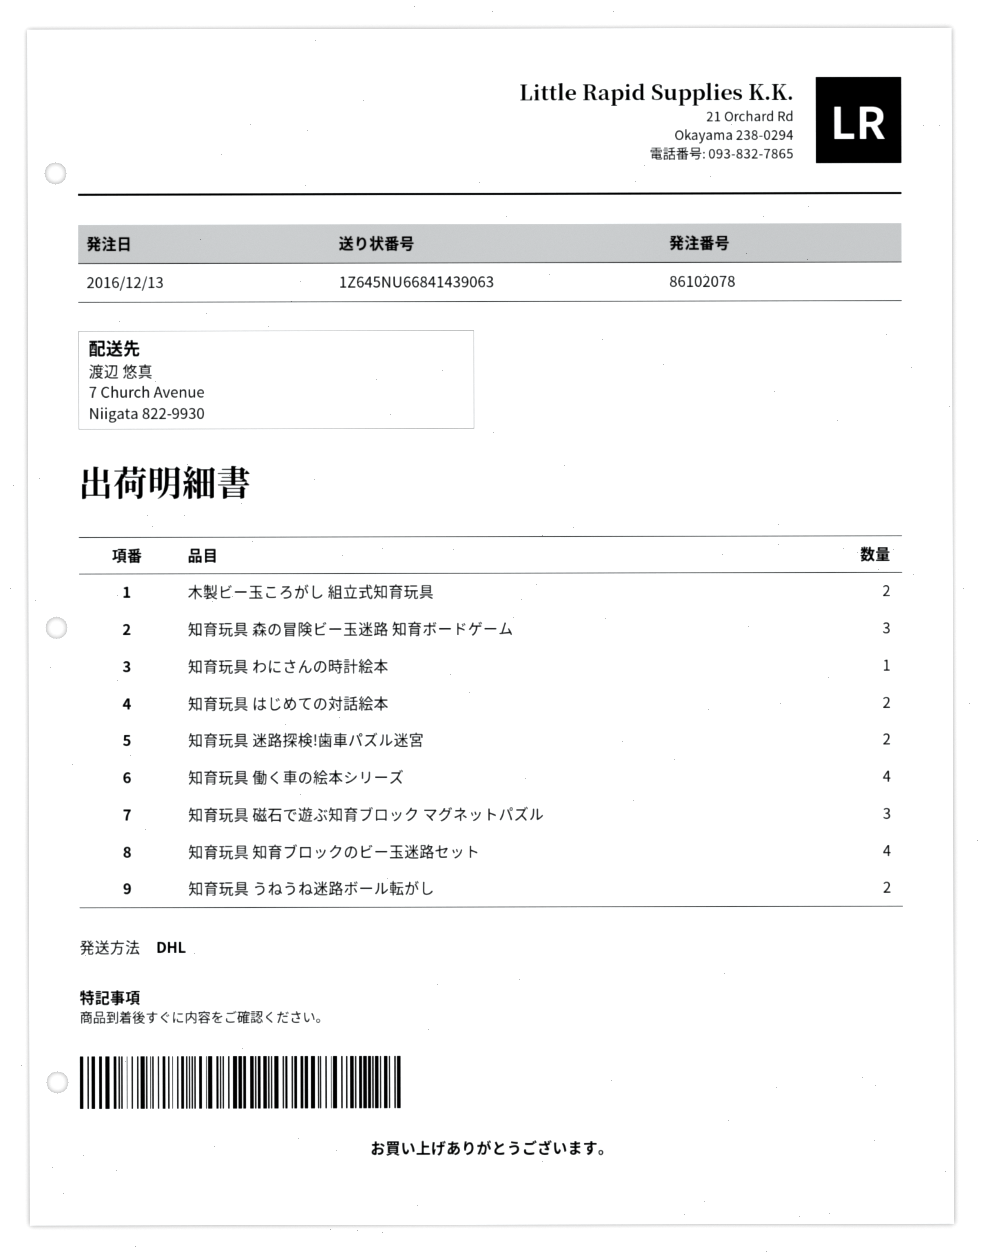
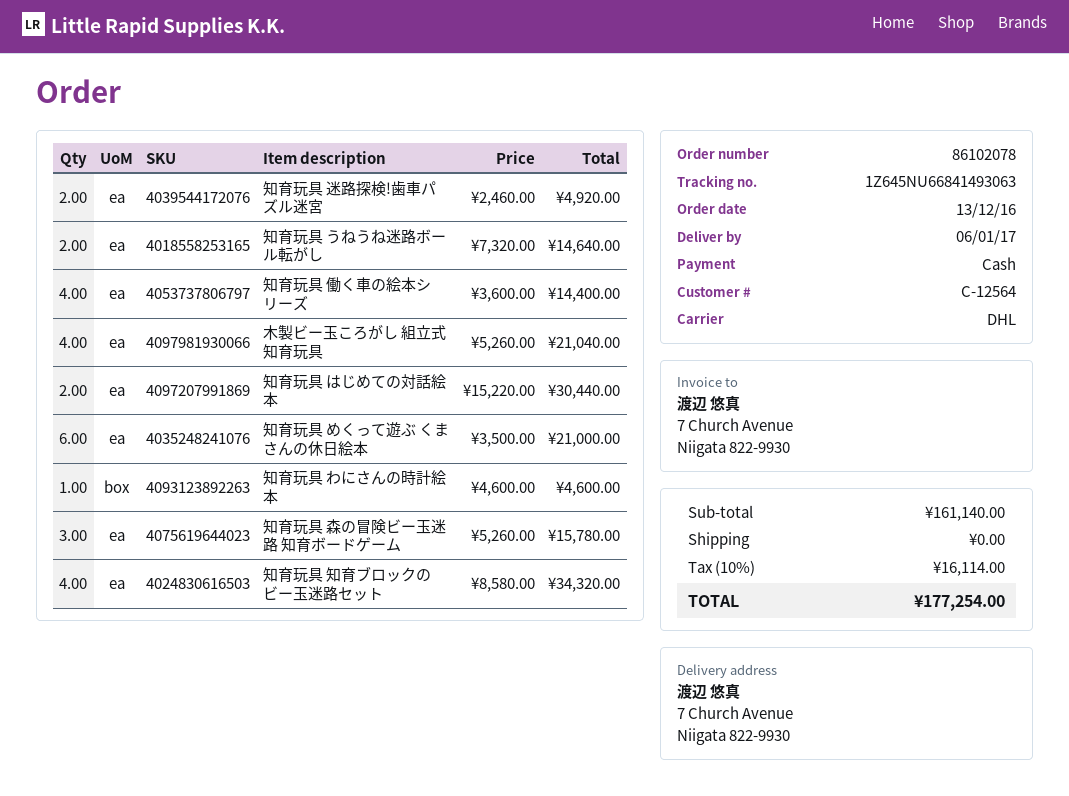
tracking number: 1Z645NU66841439063 -> 1Z645NU66841493063
木製ビー玉ころがし 組立式知育玩具: 2 -> 4
知育玩具 磁石で遊ぶ知育ブロック マグネットパズル: 3 -> none
知育玩具 めくって遊ぶ くまさんの休日絵本: none -> 6

